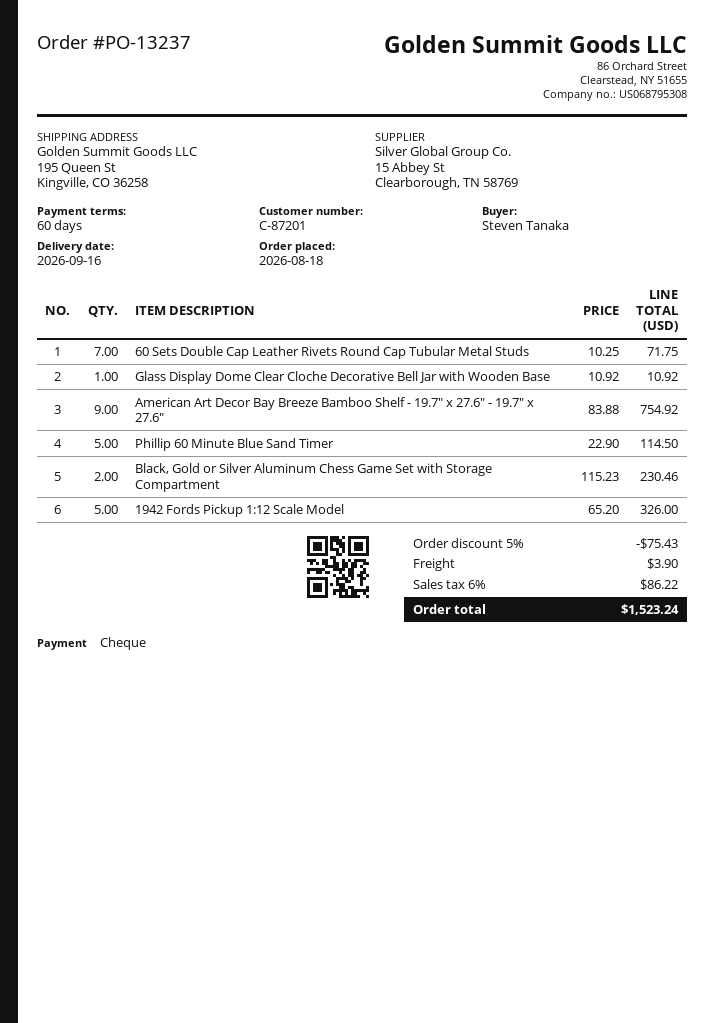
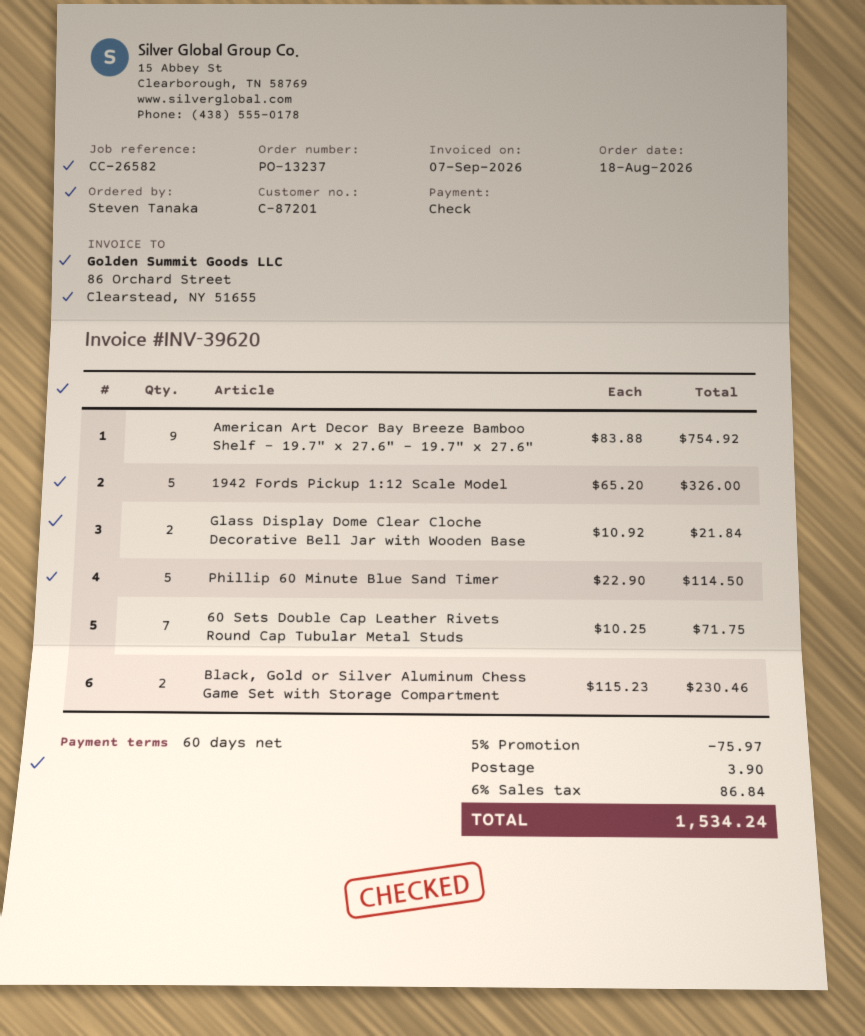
Glass Display Dome Clear Cloche Decorative Bell Jar with Wooden Base: 1 x 10.92 = 10.92 -> 2 x 10.92 = 21.84
discount: 5% = 75.43 -> 5% = 75.97
tax: 6% = 86.22 -> 6% = 86.84
total: 1523.24 -> 1534.24

